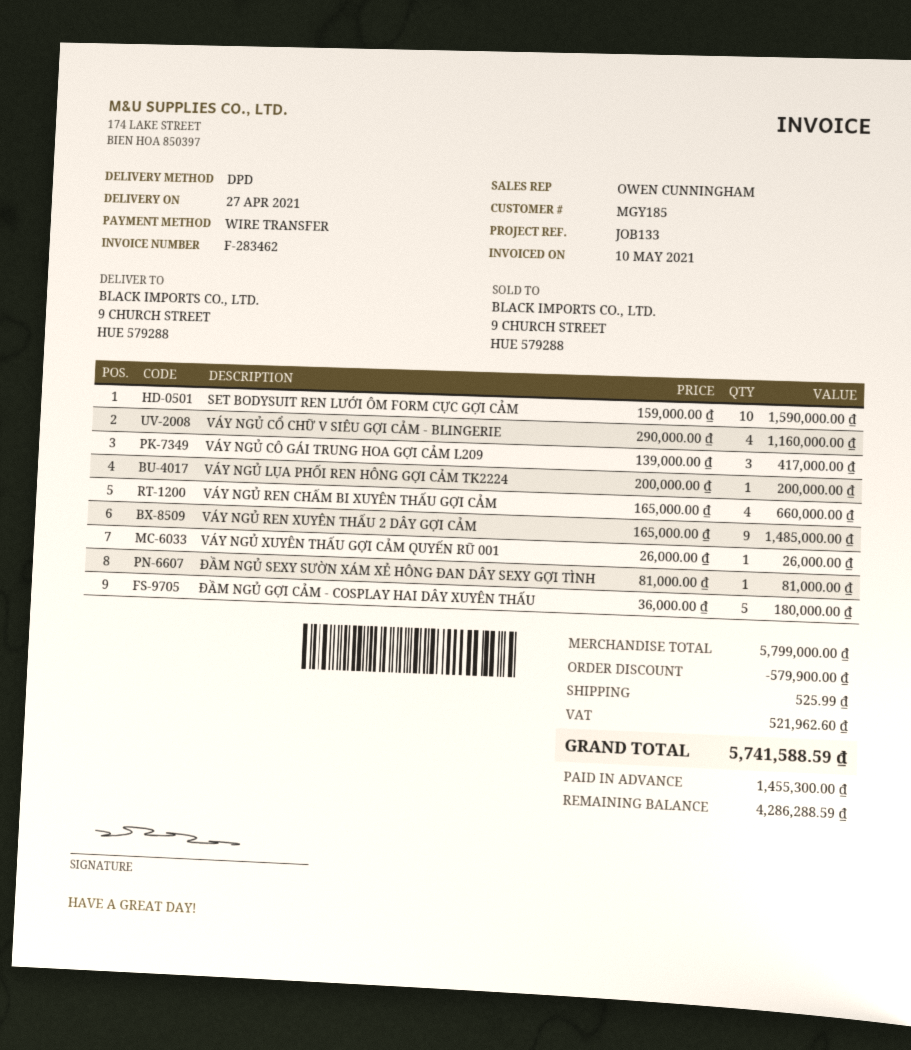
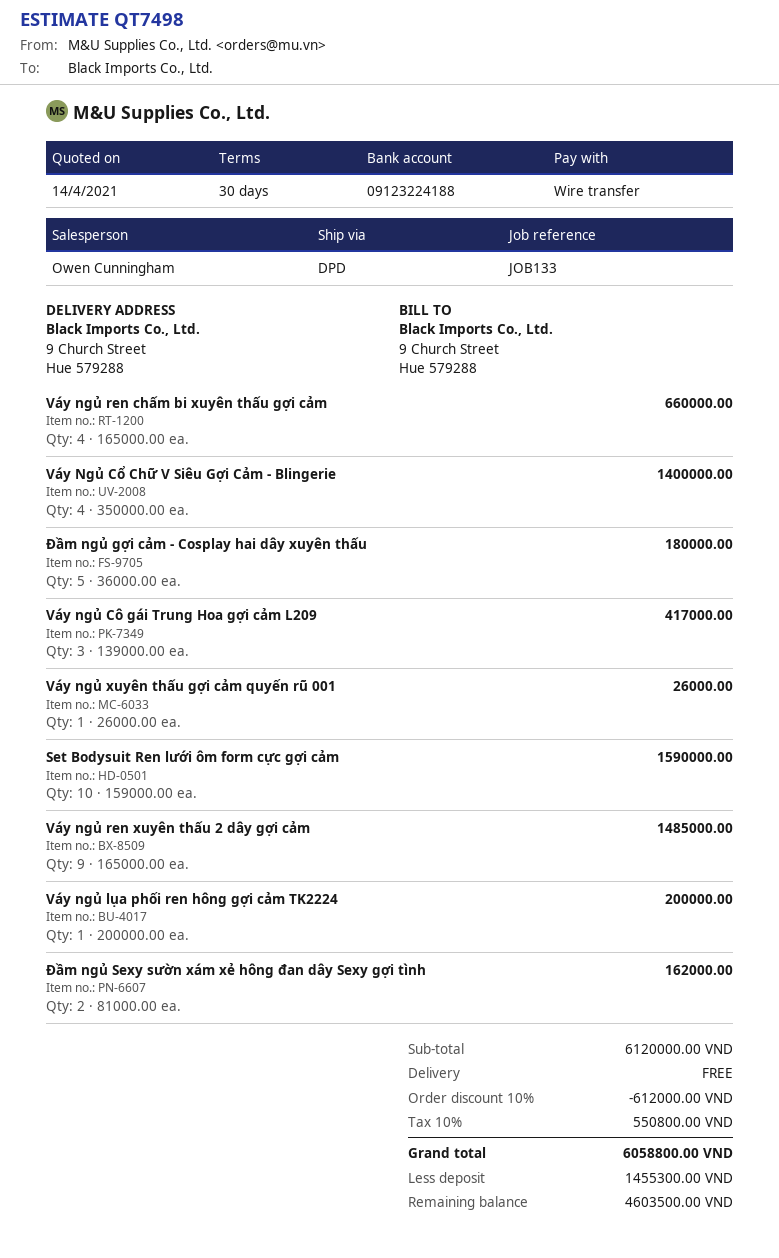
VÁY NGỦ CỔ CHỮ V SIÊU GỢI CẢM - BLINGERIE: 4 x 290000.00 = 1160000.00 -> 4 x 350000.00 = 1400000.00
ĐẦM NGỦ SEXY SƯỜN XÁM XẺ HÔNG ĐAN DÂY SEXY GỢI TÌNH: 1 x 81000.00 = 81000.00 -> 2 x 81000.00 = 162000.00
subtotal: 5799000.00 -> 6120000.00
discount: 579900.00 -> 612000.00
shipping: 525.99 -> 0.00
tax: 521962.60 -> 550800.00
total: 5741588.59 -> 6058800.00
balance: 4286288.59 -> 4603500.00

